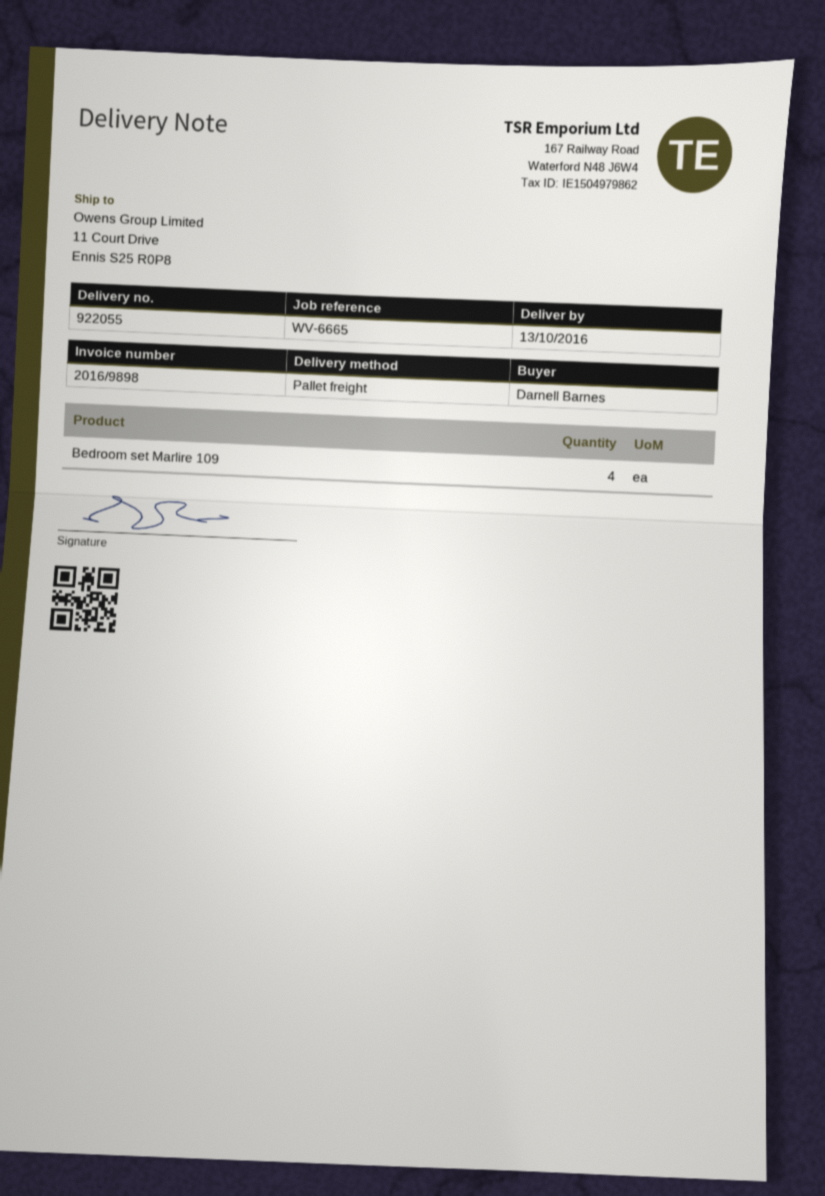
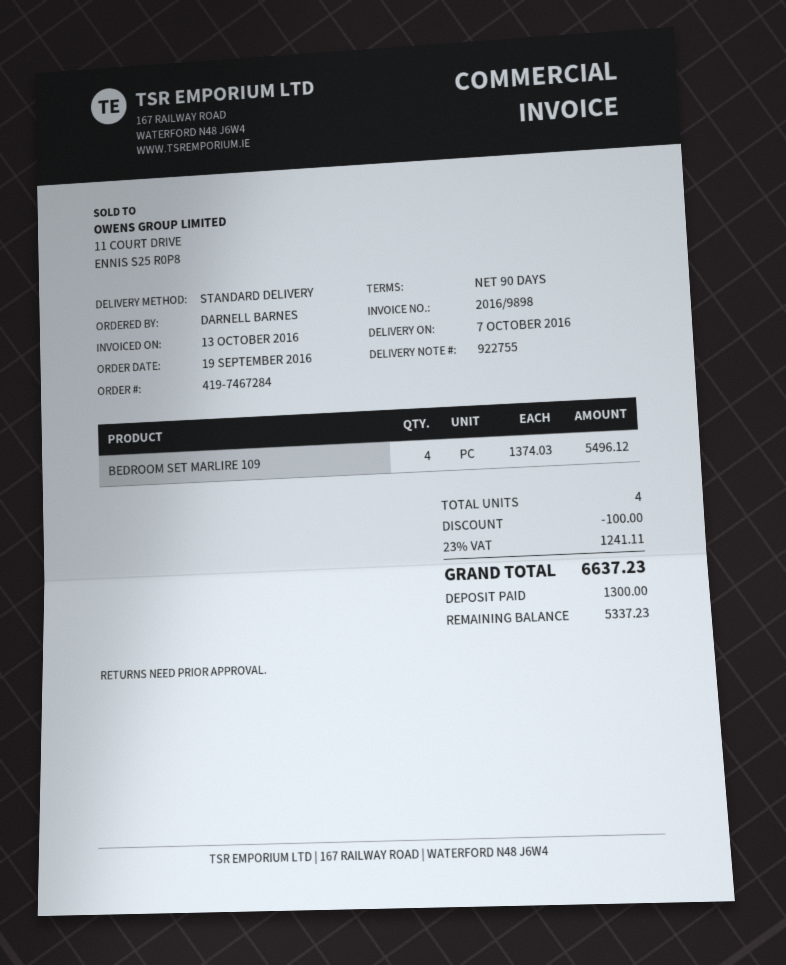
delivery note number: 922055 -> 922755
delivery date: 2016-10-13 -> 2016-10-07
shipping method: pallet freight -> standard

